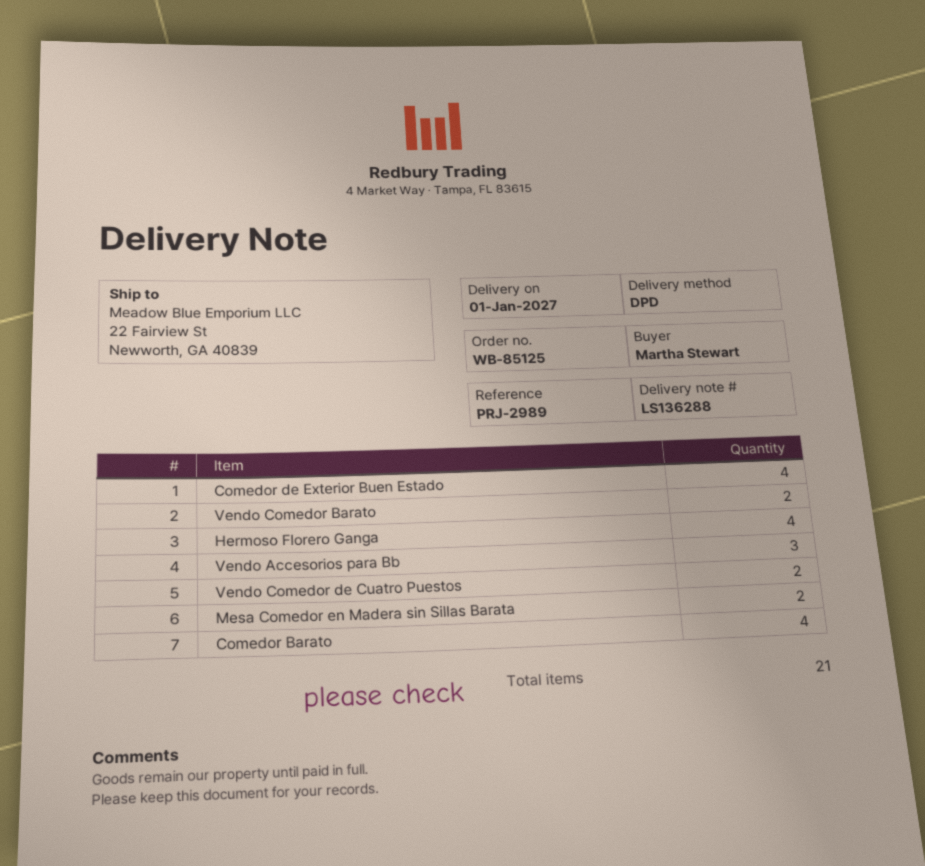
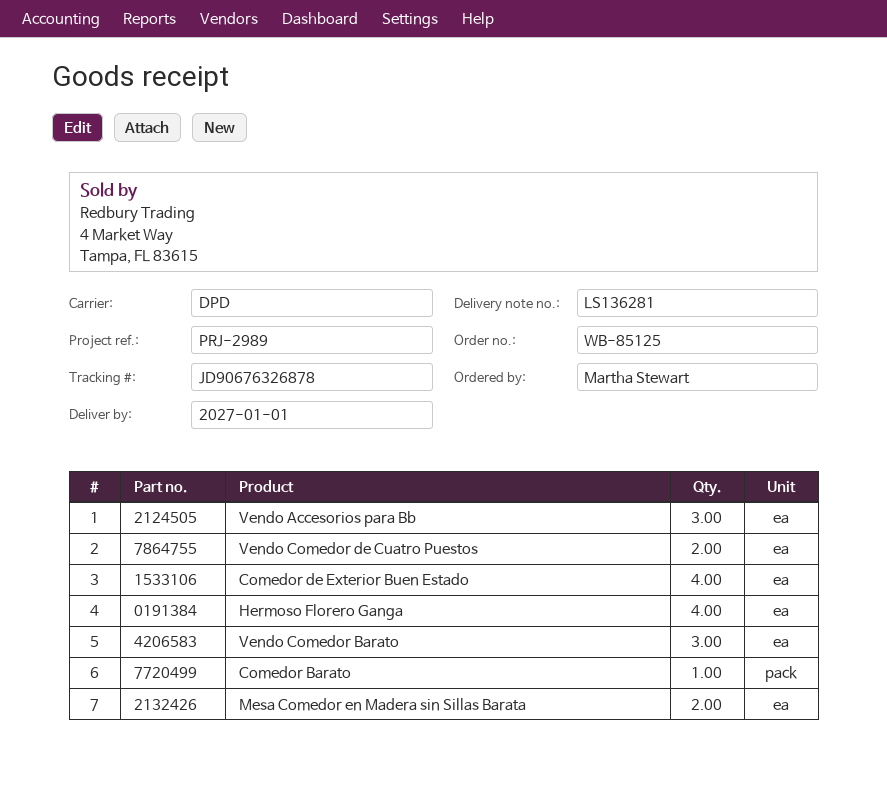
delivery note number: LS136288 -> LS136281
Vendo Comedor Barato: 2 -> 3
Comedor Barato: 4 -> 1

